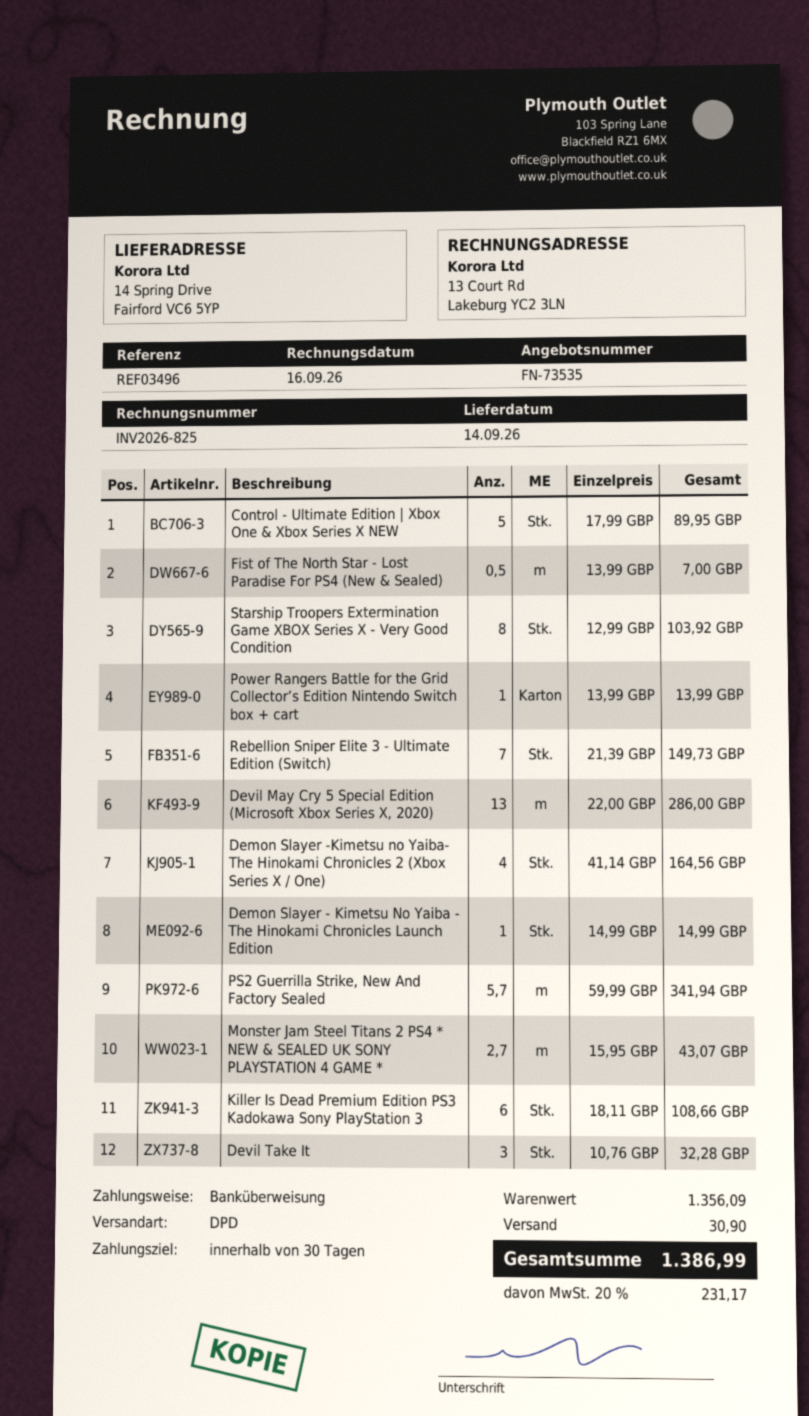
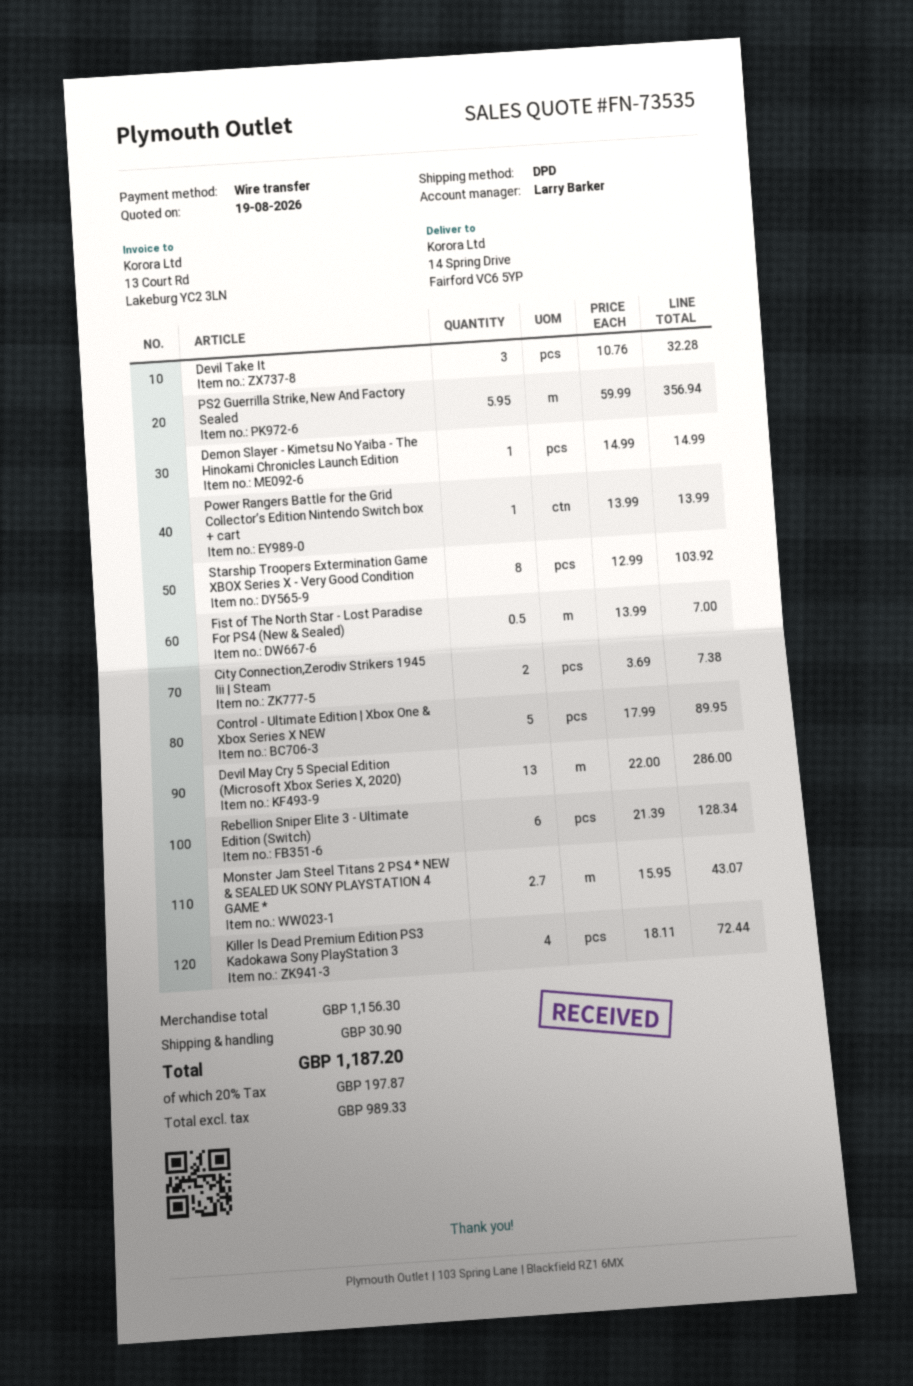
Rebellion Sniper Elite 3 - Ultimate Edition (Switch): 7 x 21.39 = 149.73 -> 6 x 21.39 = 128.34
Demon Slayer -Kimetsu no Yaiba- The Hinokami Chronicles 2 (Xbox Series X / One): 4 x 41.14 = 164.56 -> none
PS2 Guerrilla Strike, New And Factory Sealed: 5.7 x 59.99 = 341.94 -> 5.95 x 59.99 = 356.94
Killer Is Dead Premium Edition PS3 Kadokawa Sony PlayStation 3: 6 x 18.11 = 108.66 -> 4 x 18.11 = 72.44
City Connection,Zerodiv Strikers 1945 Iii | Steam: none -> 2 x 3.69 = 7.38
subtotal: 1356.09 -> 1156.30
tax: 20% = 231.17 -> 20% = 197.87
total: 1386.99 -> 1187.20

